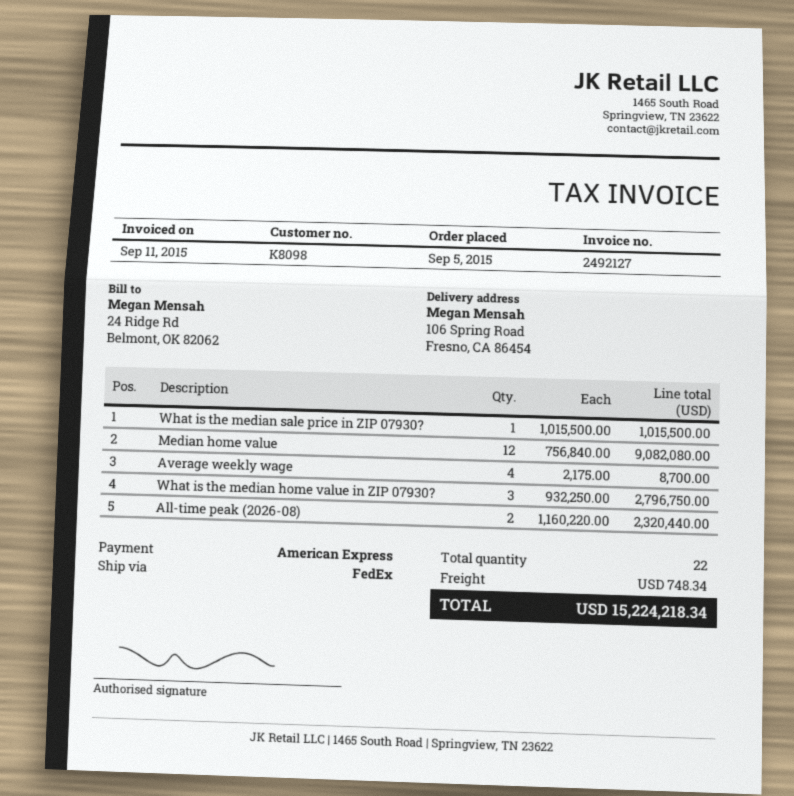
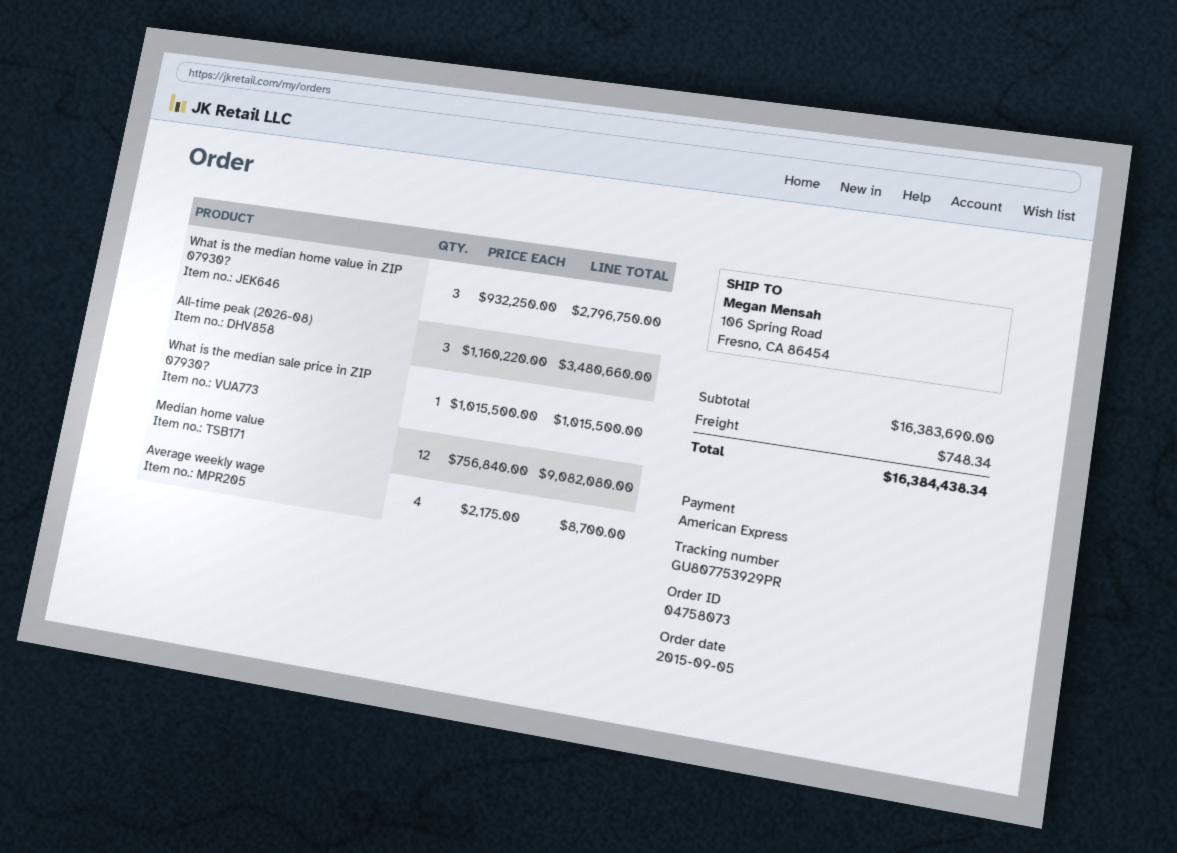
All-time peak (2026-08): 2 x 1160220.00 = 2320440.00 -> 3 x 1160220.00 = 3480660.00
total: 15224218.34 -> 16384438.34

